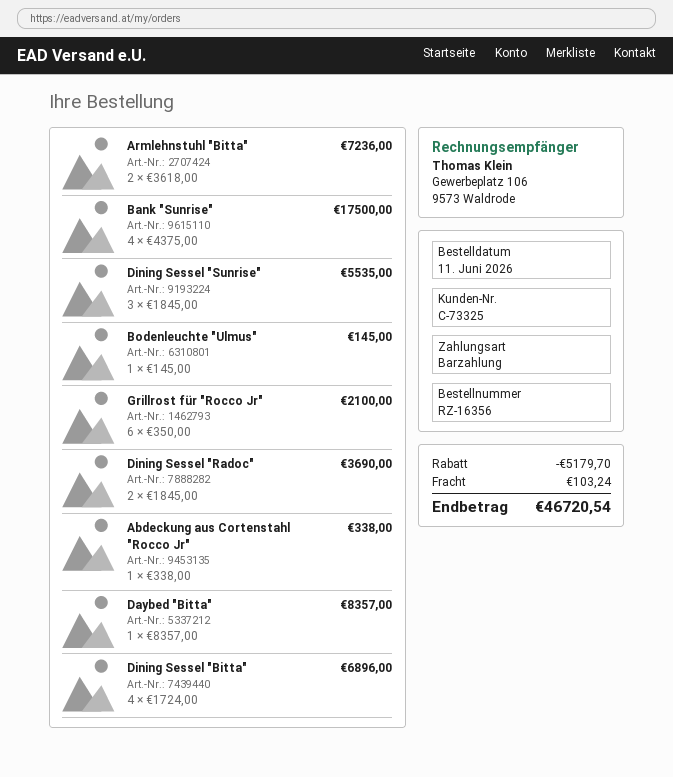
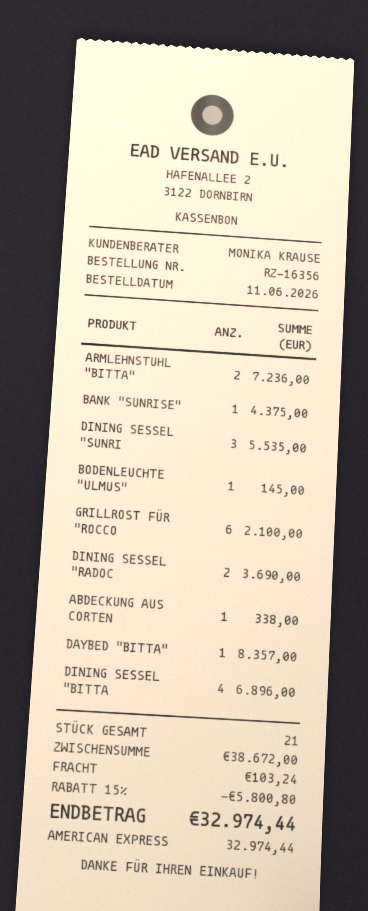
payment method: cash -> American Express
Bank "Sunrise": 4 for 17500.00 -> 1 for 4375.00
discount: 5179.70 -> 5800.80
total: 46720.54 -> 32974.44

